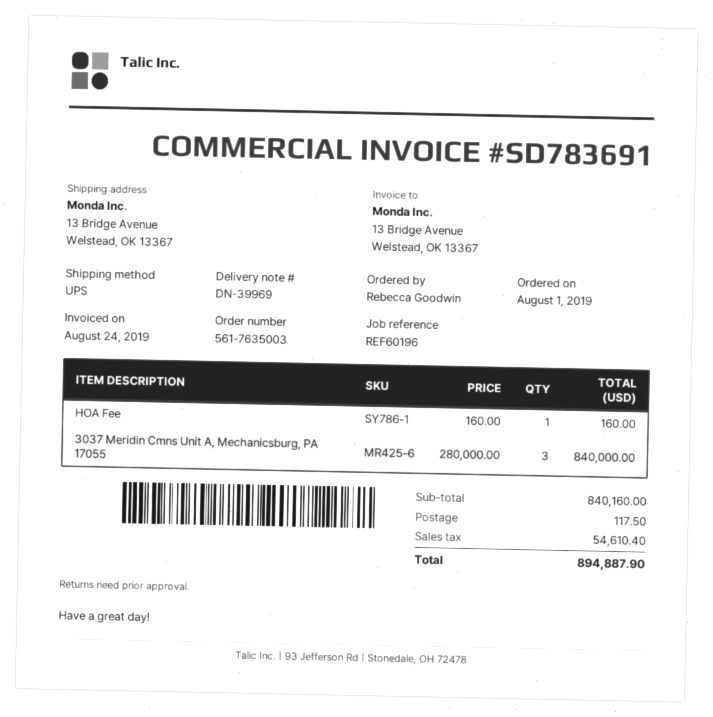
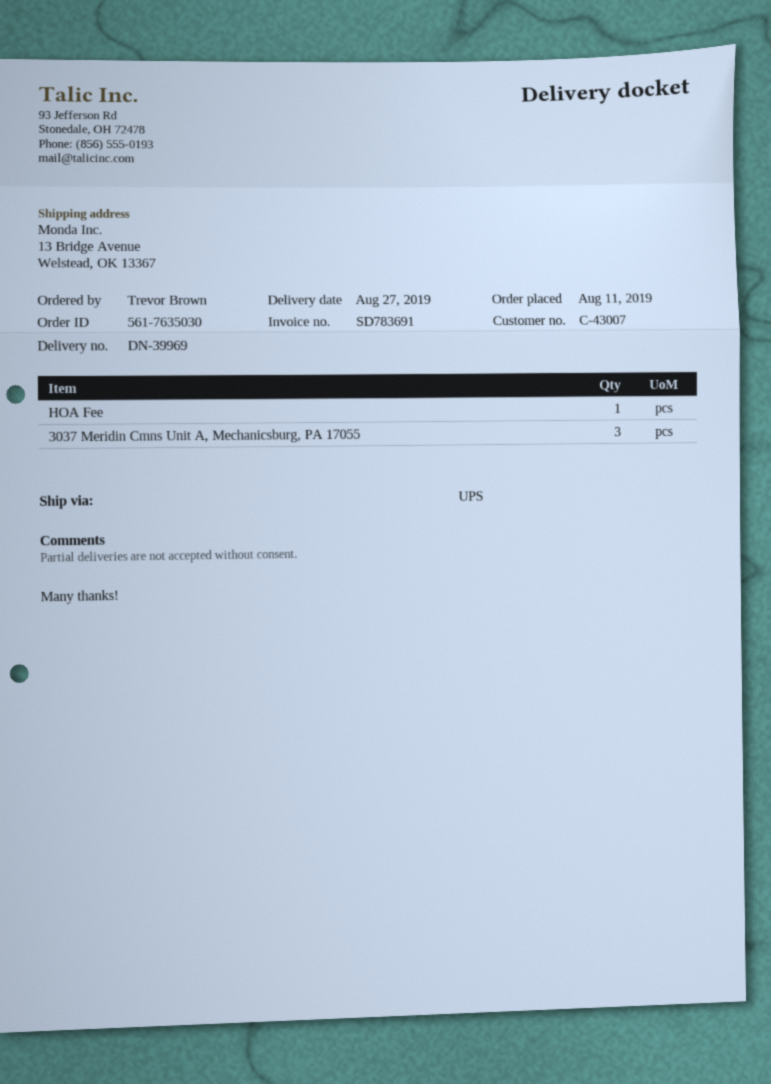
order number: 561-7635003 -> 561-7635030
order date: 2019-08-01 -> 2019-08-11
ordered by: Rebecca Goodwin -> Trevor Brown

